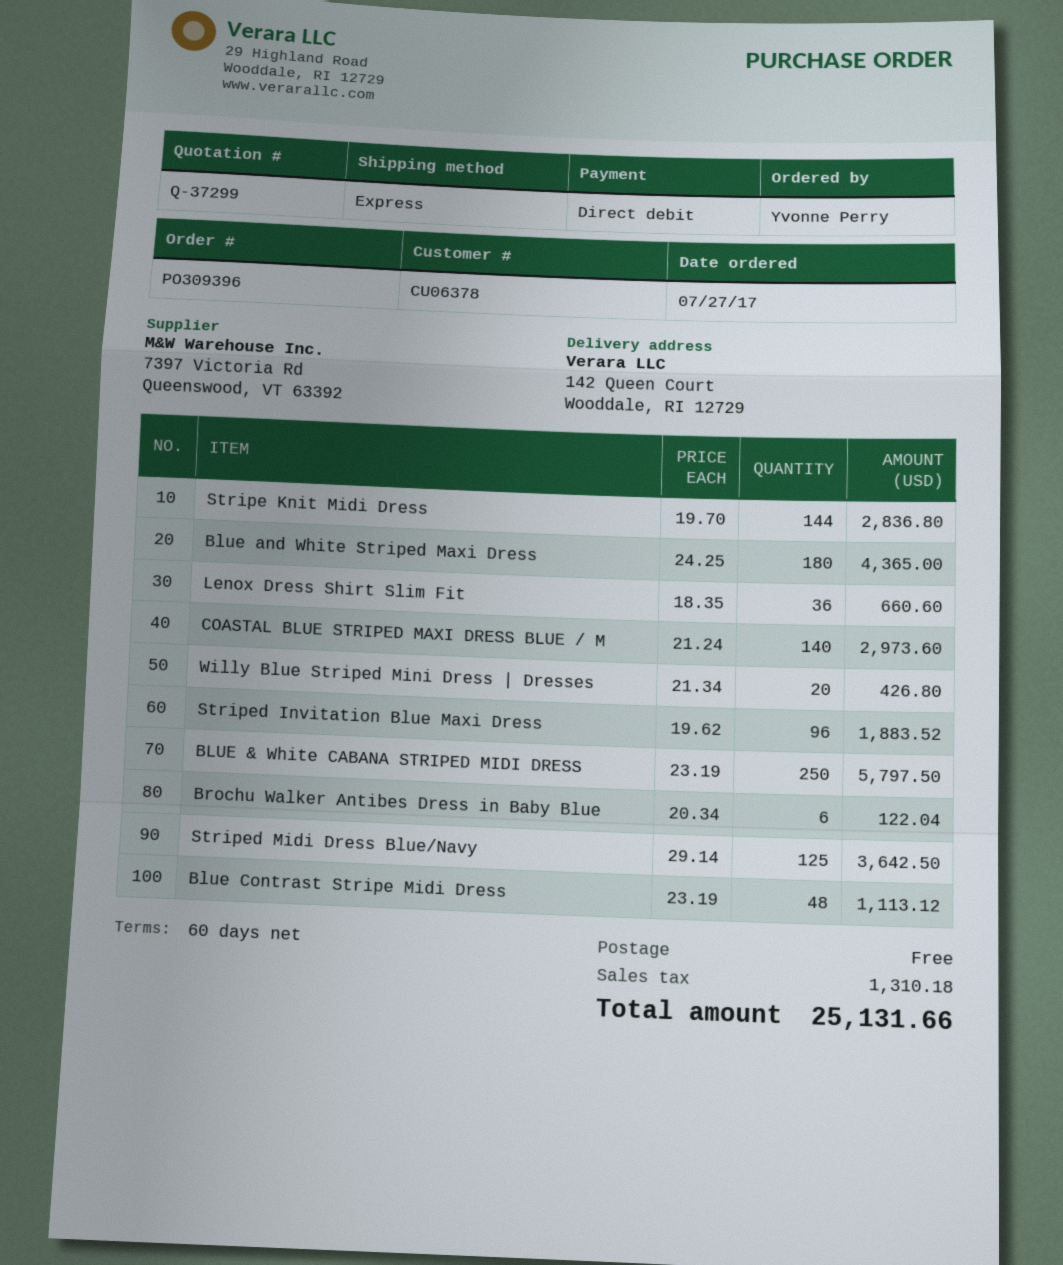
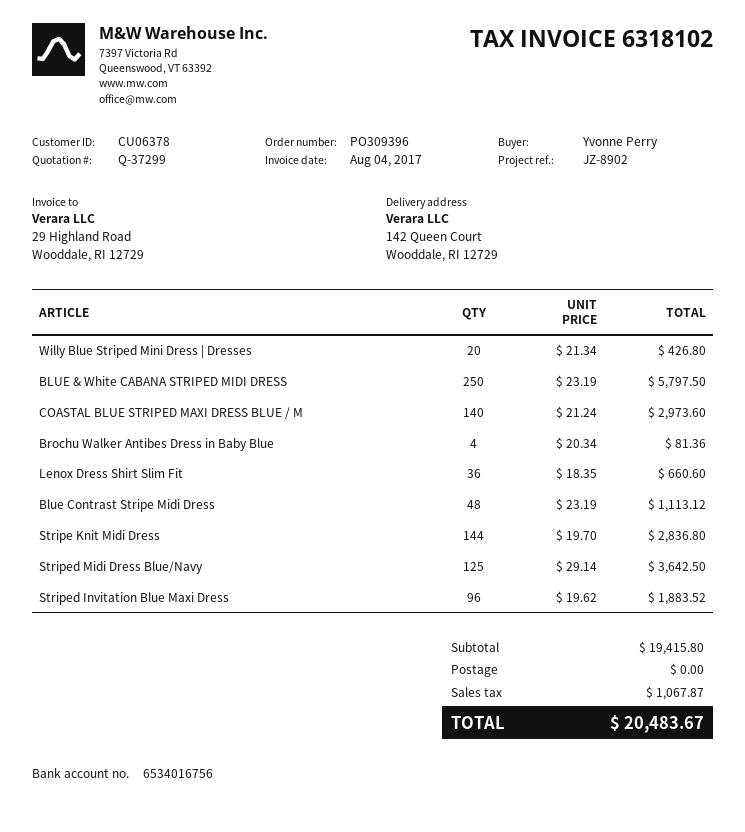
Blue and White Striped Maxi Dress: 180 x 24.25 = 4365.00 -> none
Brochu Walker Antibes Dress in Baby Blue: 6 x 20.34 = 122.04 -> 4 x 20.34 = 81.36
tax: 1310.18 -> 1067.87
total: 25131.66 -> 20483.67

